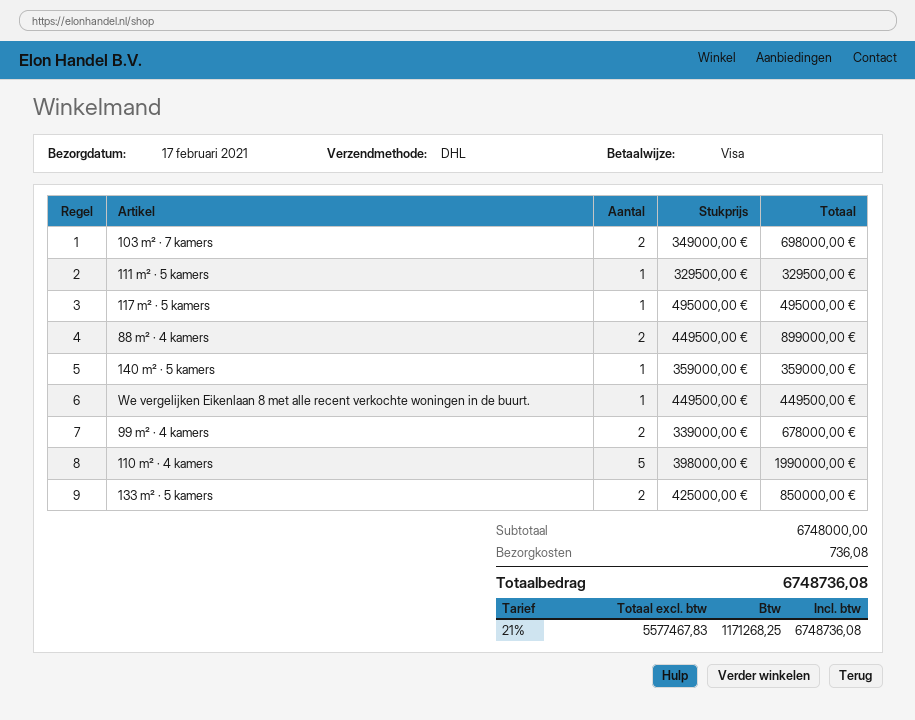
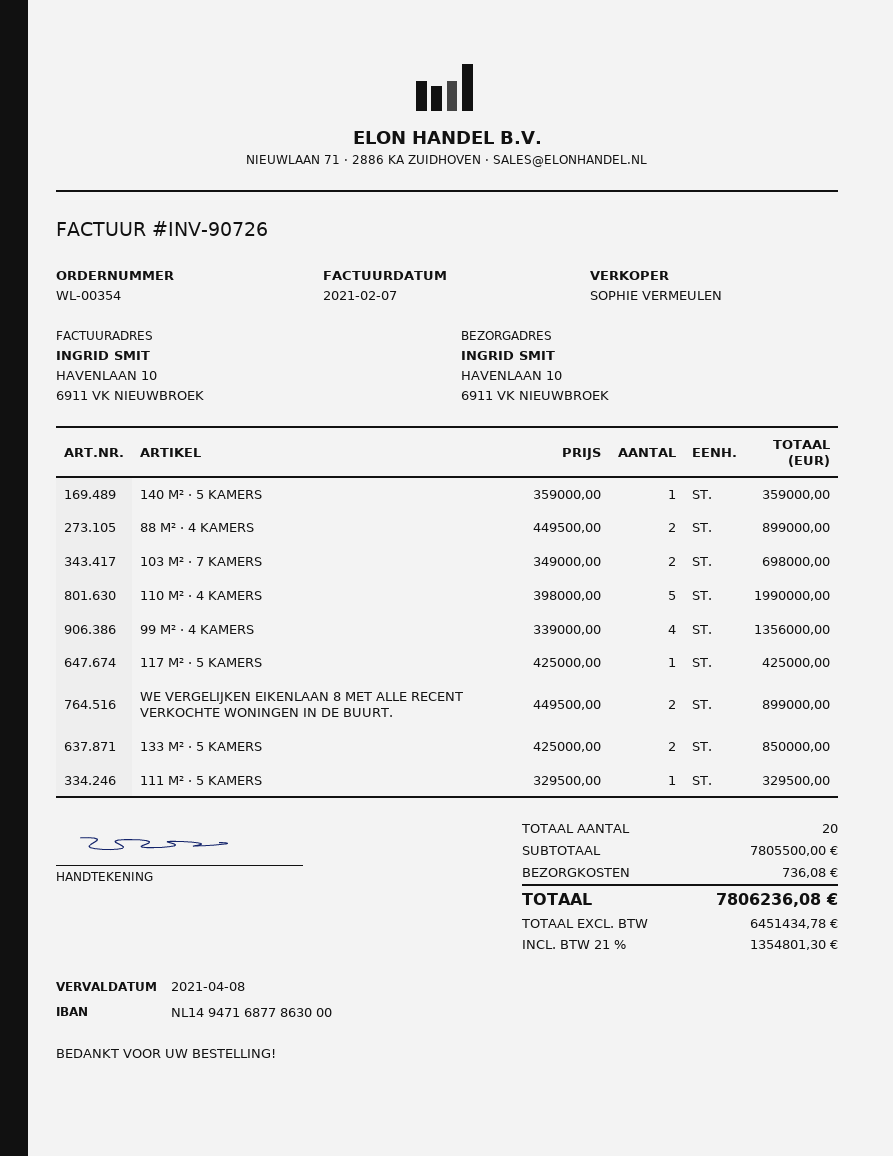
117 m² · 5 kamers: 1 x 495000.00 = 495000.00 -> 1 x 425000.00 = 425000.00
We vergelijken Eikenlaan 8 met alle recent verkochte woningen in de buurt.: 1 x 449500.00 = 449500.00 -> 2 x 449500.00 = 899000.00
99 m² · 4 kamers: 2 x 339000.00 = 678000.00 -> 4 x 339000.00 = 1356000.00
subtotal: 6748000.00 -> 7805500.00
net: 5577467.83 -> 6451434.78
tax: 21% = 1171268.25 -> 21% = 1354801.30
total: 6748736.08 -> 7806236.08

